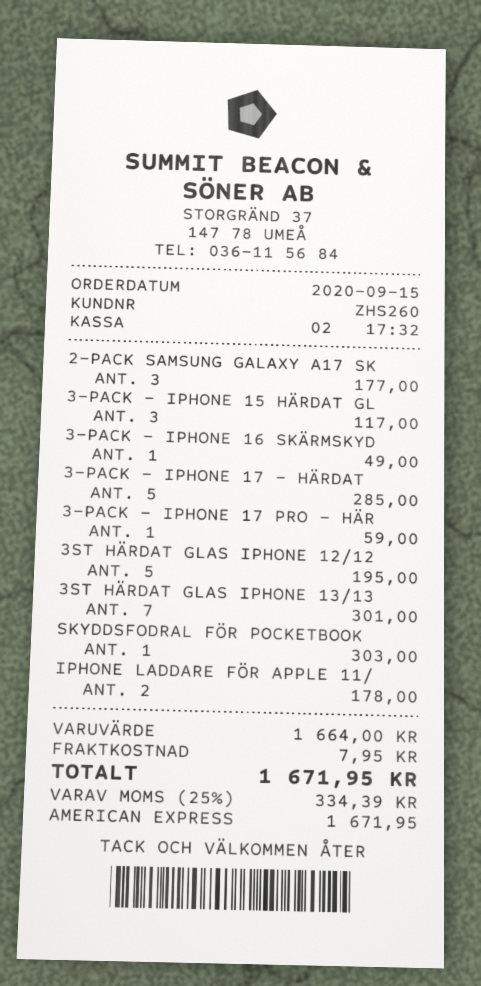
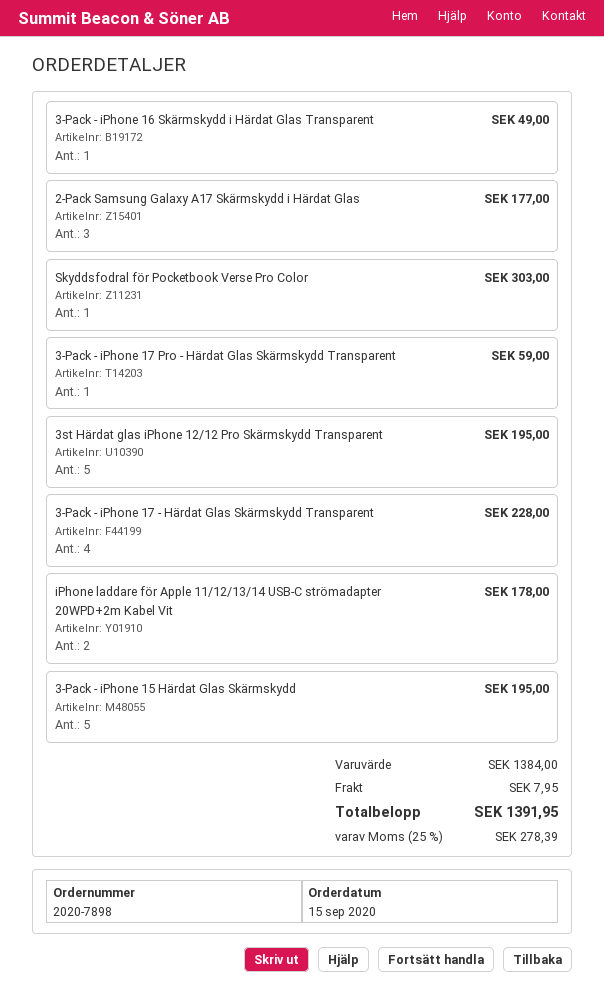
3-PACK - IPHONE 15 HÄRDAT GL: 3 for 117.00 -> 5 for 195.00
3-PACK - IPHONE 17 - HÄRDAT: 5 for 285.00 -> 4 for 228.00
3ST HÄRDAT GLAS IPHONE 13/13: 7 for 301.00 -> none
subtotal: 1664.00 -> 1384.00
tax: 25% = 334.39 -> 25% = 278.39
total: 1671.95 -> 1391.95

